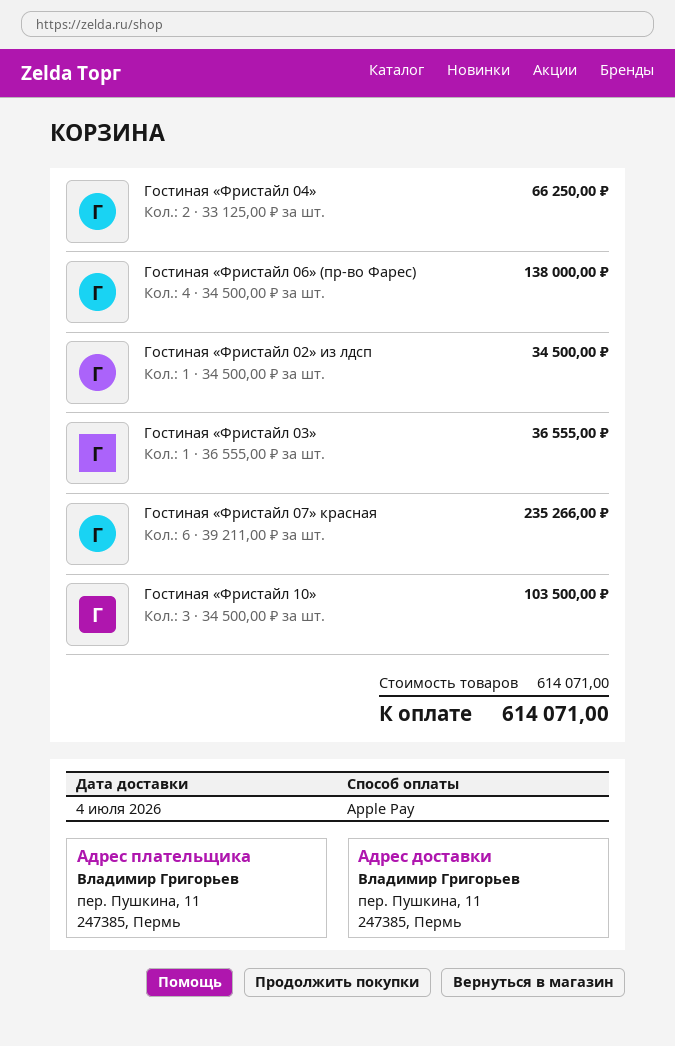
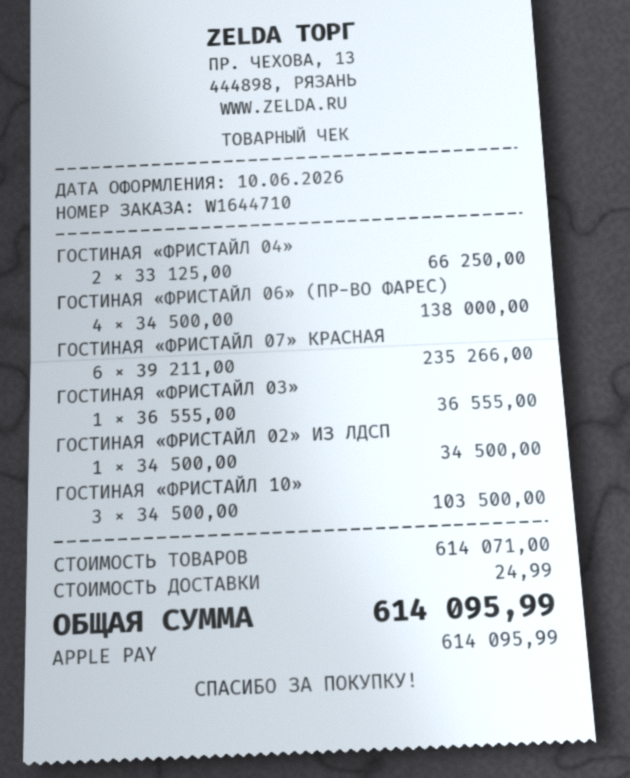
shipping: none -> 24.99
total: 614071.00 -> 614095.99

